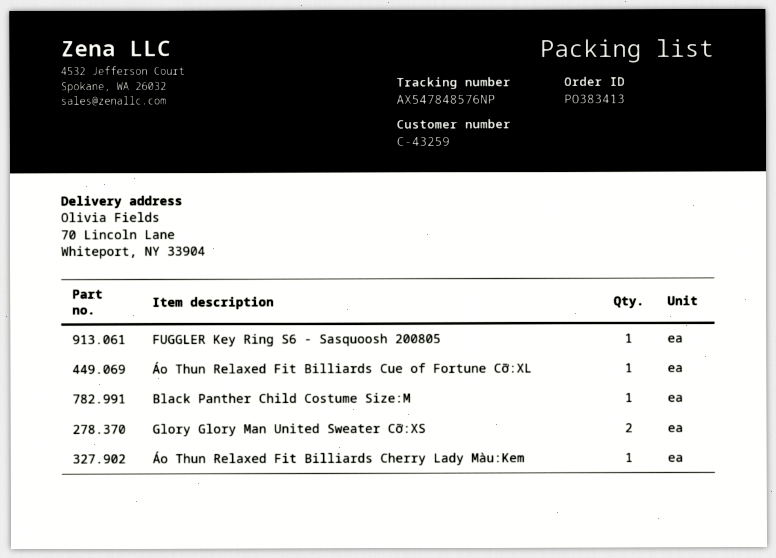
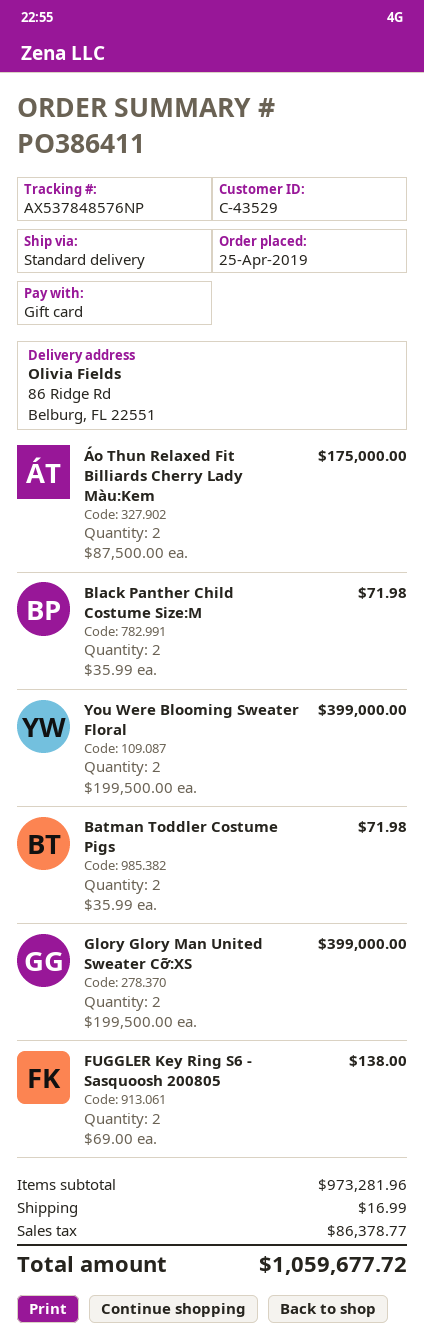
order number: PO383413 -> PO386411
customer number: C-43259 -> C-43529
tracking number: AX547848576NP -> AX537848576NP
ship to: 70 Lincoln Lane, Whiteport, NY 33904 -> 86 Ridge Rd, Belburg, FL 22551
FUGGLER Key Ring S6 - Sasquoosh 200805: 1 -> 2
Áo Thun Relaxed Fit Billiards Cue of Fortune Cỡ:XL: 1 -> none
Black Panther Child Costume Size:M: 1 -> 2
Áo Thun Relaxed Fit Billiards Cherry Lady Màu:Kem: 1 -> 2
You Were Blooming Sweater Floral: none -> 2
Batman Toddler Costume Pigs: none -> 2

